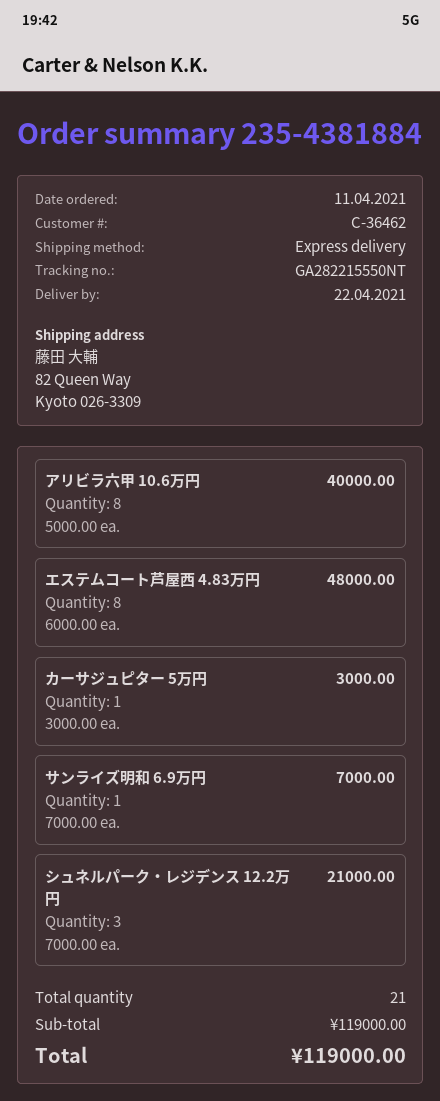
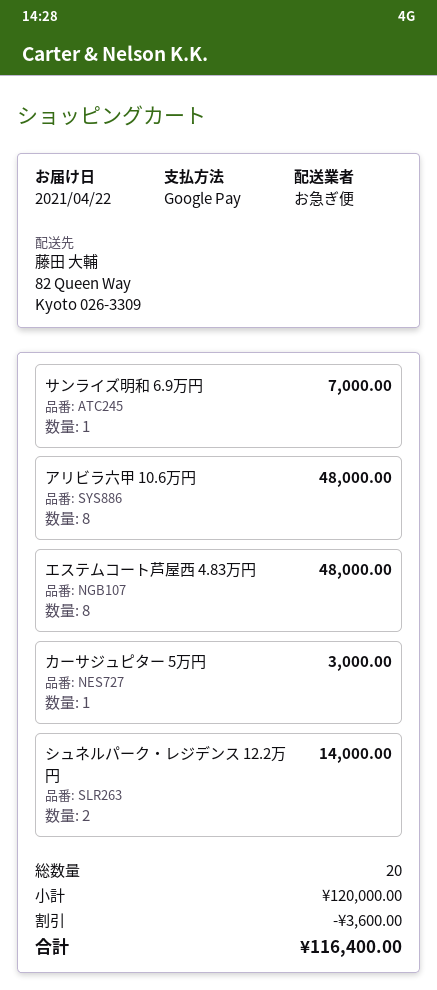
アリビラ六甲 10.6万円: 8 for 40000.00 -> 8 for 48000.00
シュネルパーク・レジデンス 12.2万円: 3 for 21000.00 -> 2 for 14000.00
total quantity: 21 -> 20
subtotal: 119000.00 -> 120000.00
discount: none -> 3600.00
total: 119000.00 -> 116400.00

